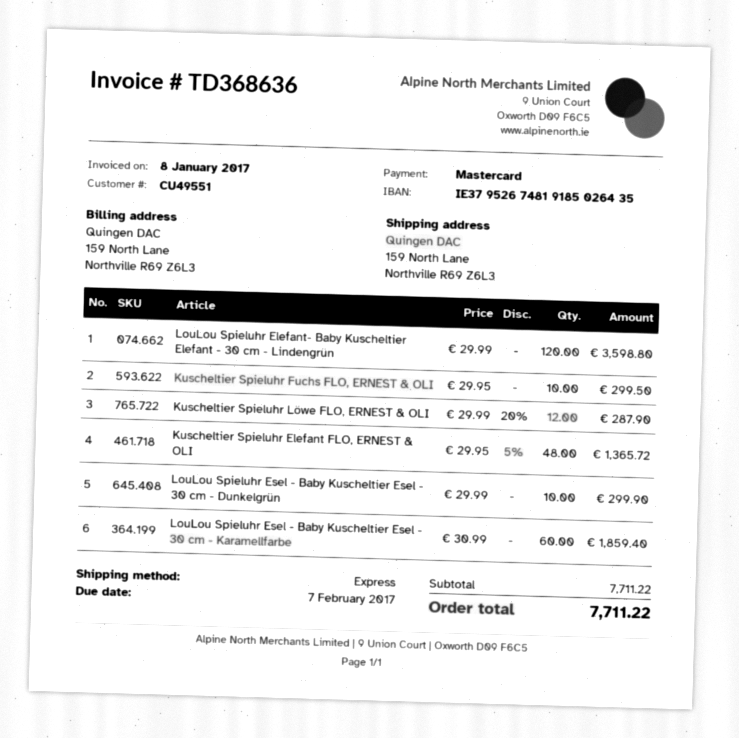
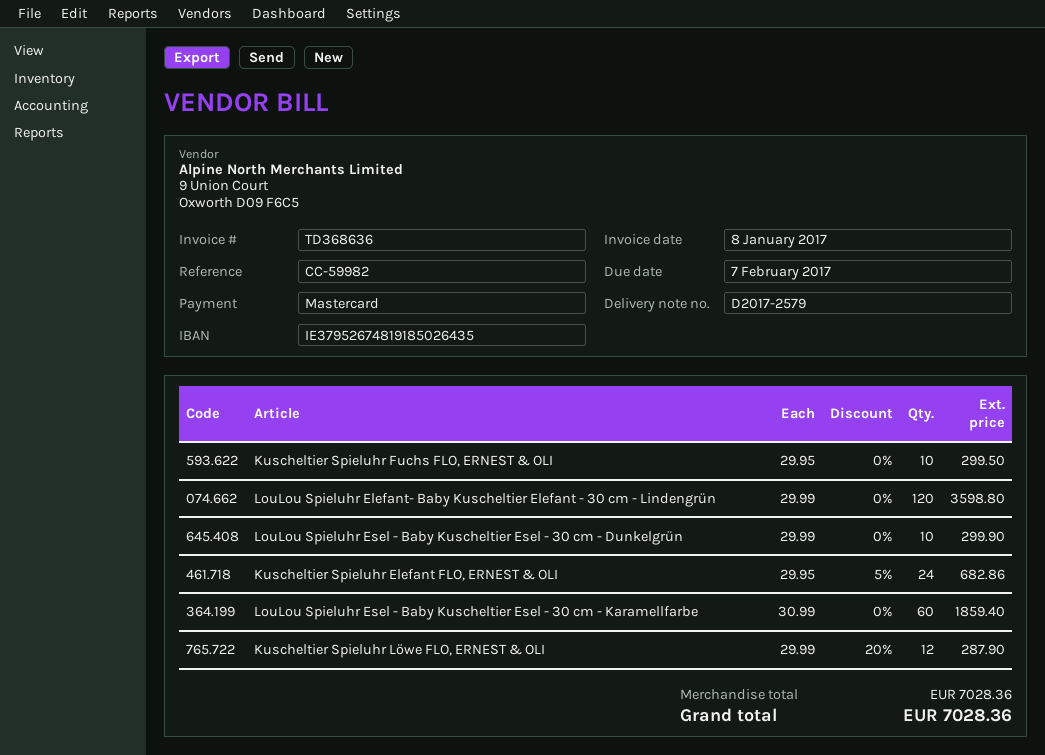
Kuscheltier Spieluhr Elefant FLO, ERNEST & OLI: 48 x 29.95 - 5% = 1365.72 -> 24 x 29.95 - 5% = 682.86
subtotal: 7711.22 -> 7028.36
total: 7711.22 -> 7028.36

